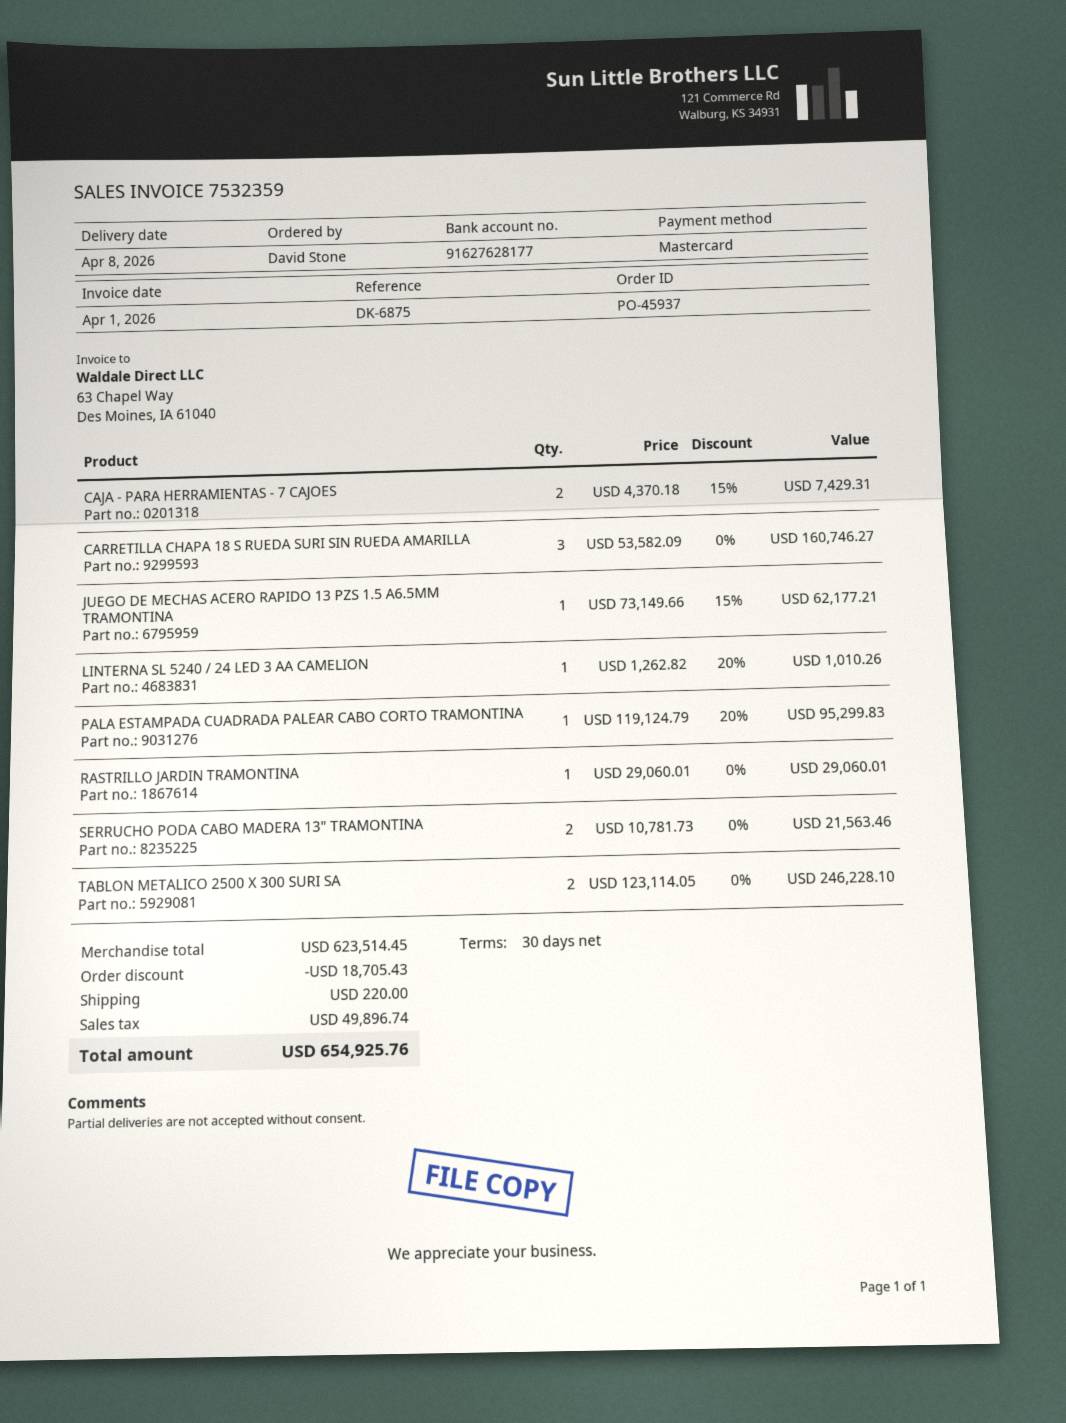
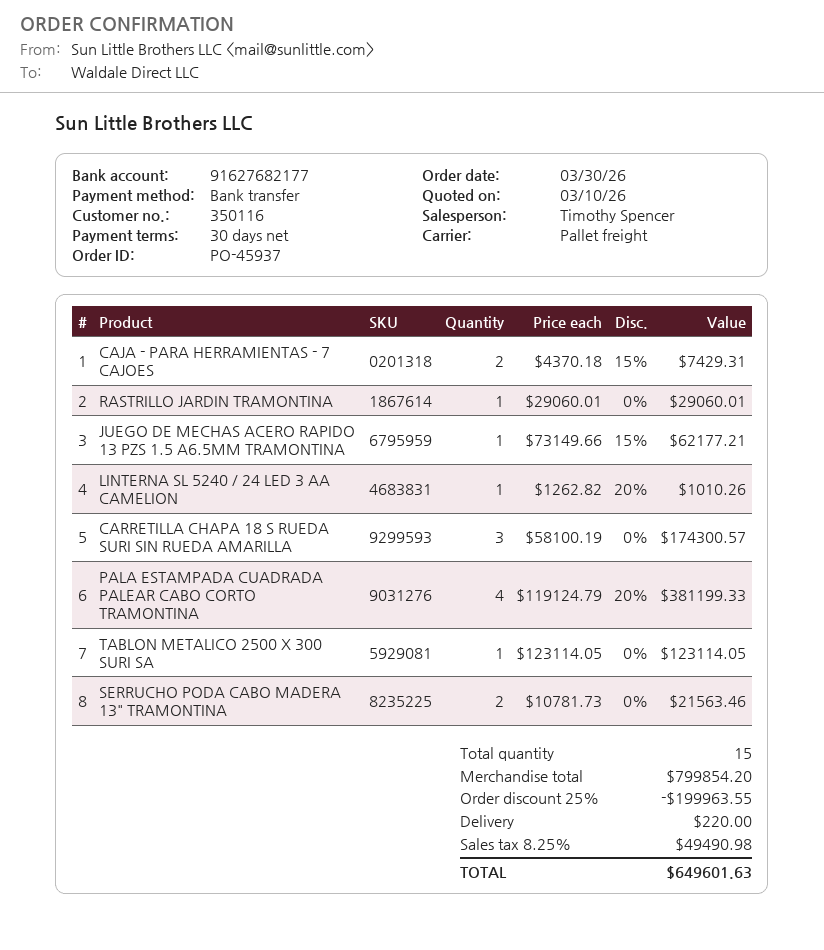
payment method: Mastercard -> bank transfer
bank account: 91627628177 -> 91627682177
CARRETILLA CHAPA 18 S RUEDA SURI SIN RUEDA AMARILLA: 3 x 53582.09 = 160746.27 -> 3 x 58100.19 = 174300.57
PALA ESTAMPADA CUADRADA PALEAR CABO CORTO TRAMONTINA: 1 x 119124.79 - 20% = 95299.83 -> 4 x 119124.79 - 20% = 381199.33
TABLON METALICO 2500 X 300 SURI SA: 2 x 123114.05 = 246228.10 -> 1 x 123114.05 = 123114.05
subtotal: 623514.45 -> 799854.20
discount: 18705.43 -> 199963.55
tax: 49896.74 -> 49490.98
total: 654925.76 -> 649601.63

